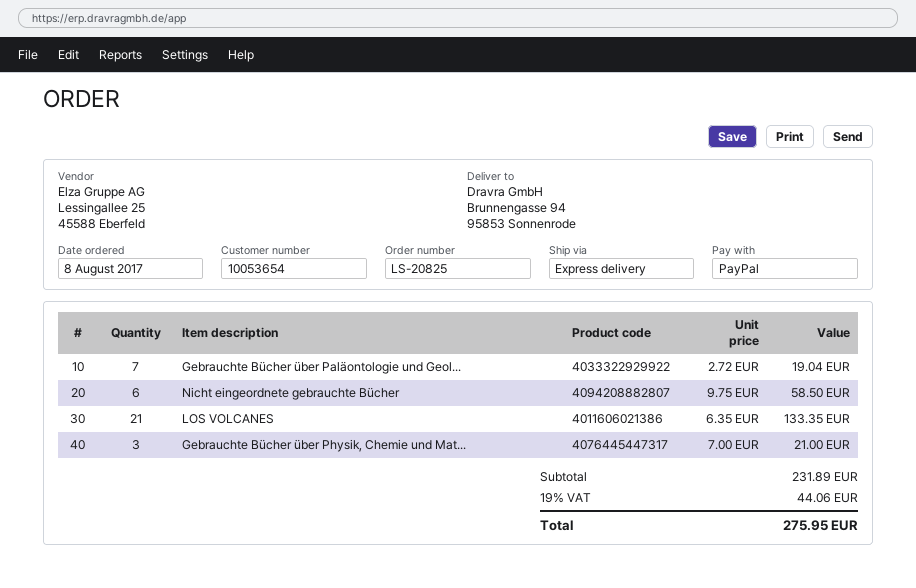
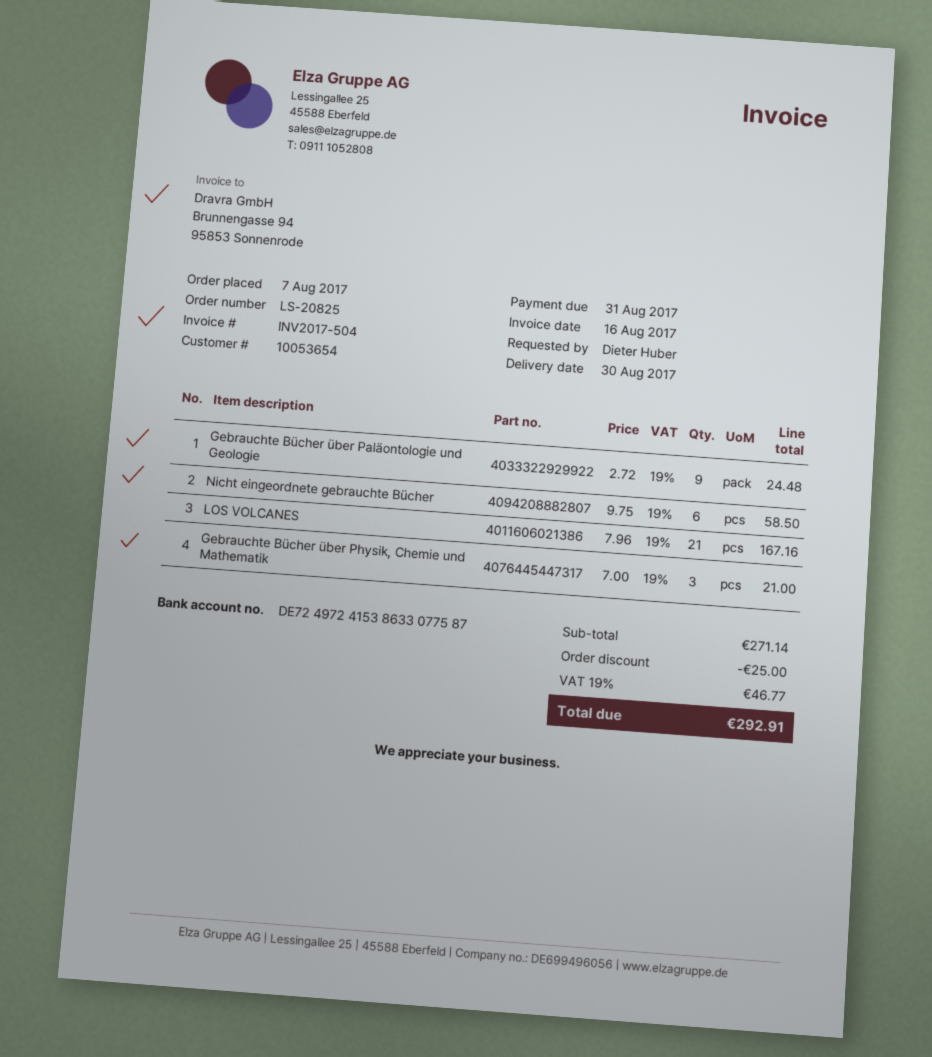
order date: 2017-08-08 -> 2017-08-07
Gebrauchte Bücher über Paläontologie und Geol...: 7 x 2.72 = 19.04 -> 9 x 2.72 = 24.48
LOS VOLCANES: 21 x 6.35 = 133.35 -> 21 x 7.96 = 167.16
subtotal: 231.89 -> 271.14
discount: none -> 25.00
tax: 19% = 44.06 -> 19% = 46.77
total: 275.95 -> 292.91

